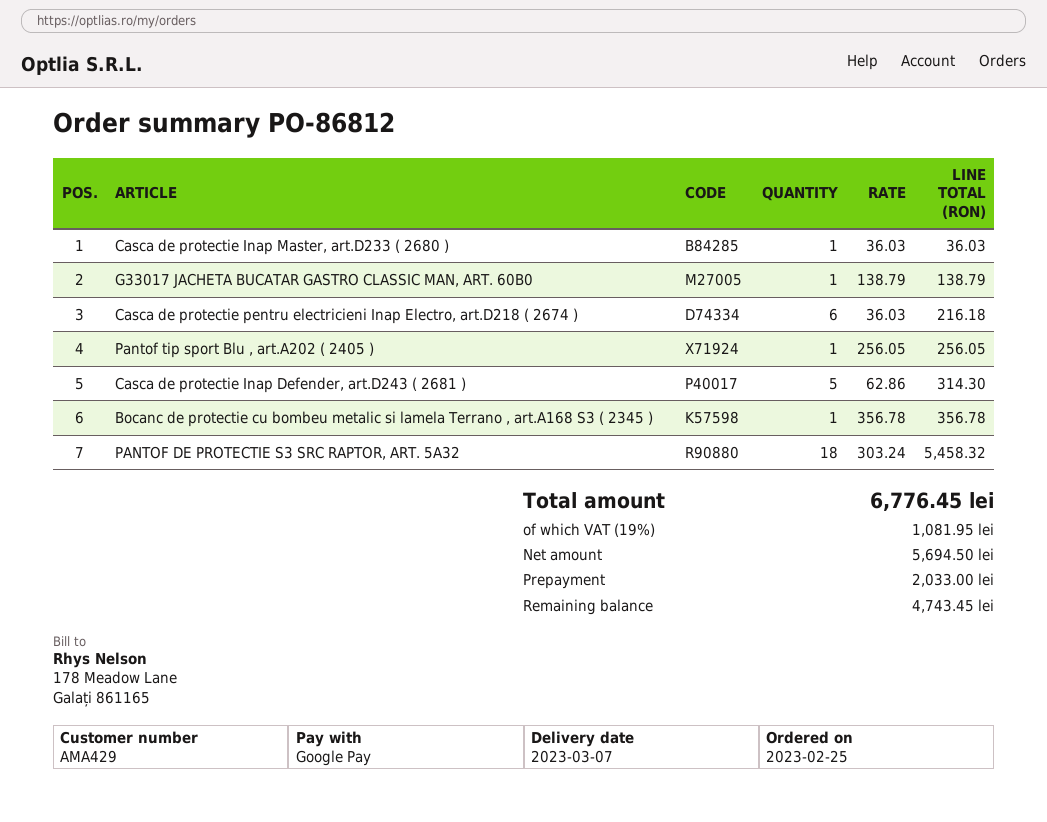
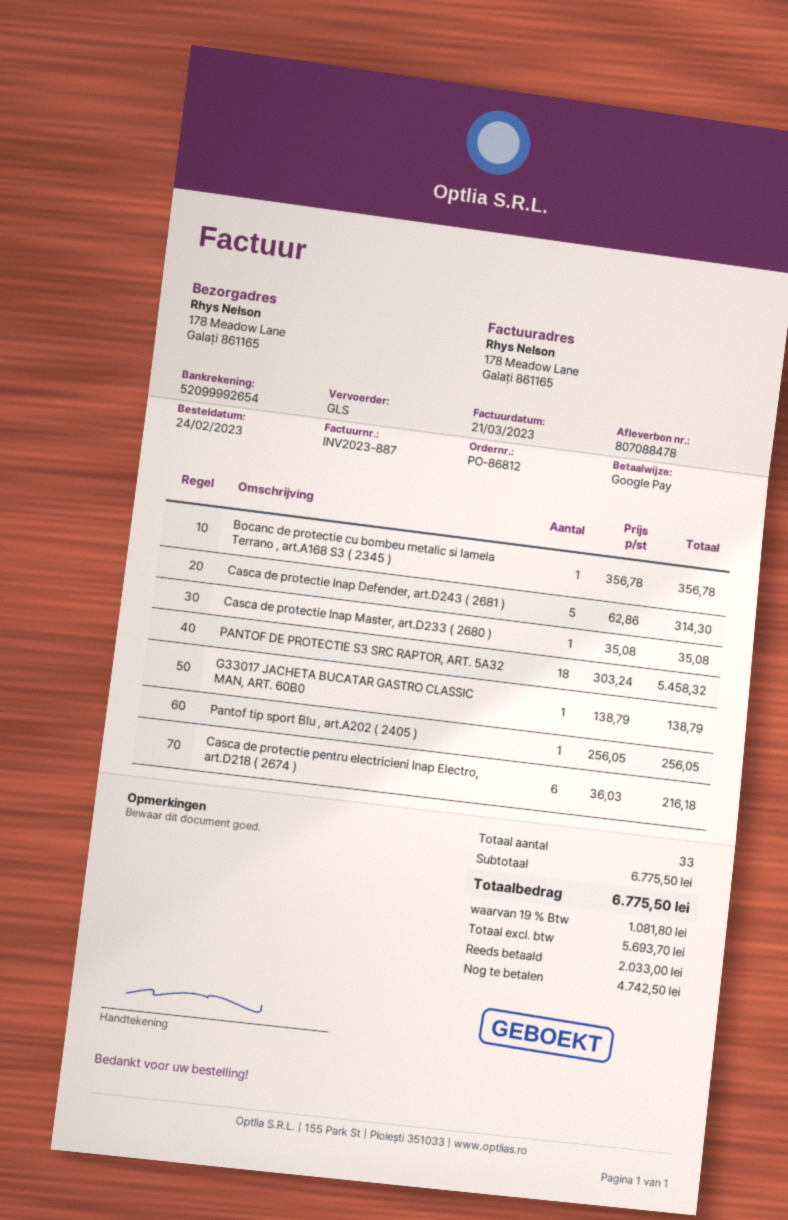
order date: 2023-02-25 -> 2023-02-24
Casca de protectie Inap Master, art.D233 ( 2680 ): 1 x 36.03 = 36.03 -> 1 x 35.08 = 35.08
net: 5694.50 -> 5693.70
tax: 19% = 1081.95 -> 19% = 1081.80
total: 6776.45 -> 6775.50
balance: 4743.45 -> 4742.50

